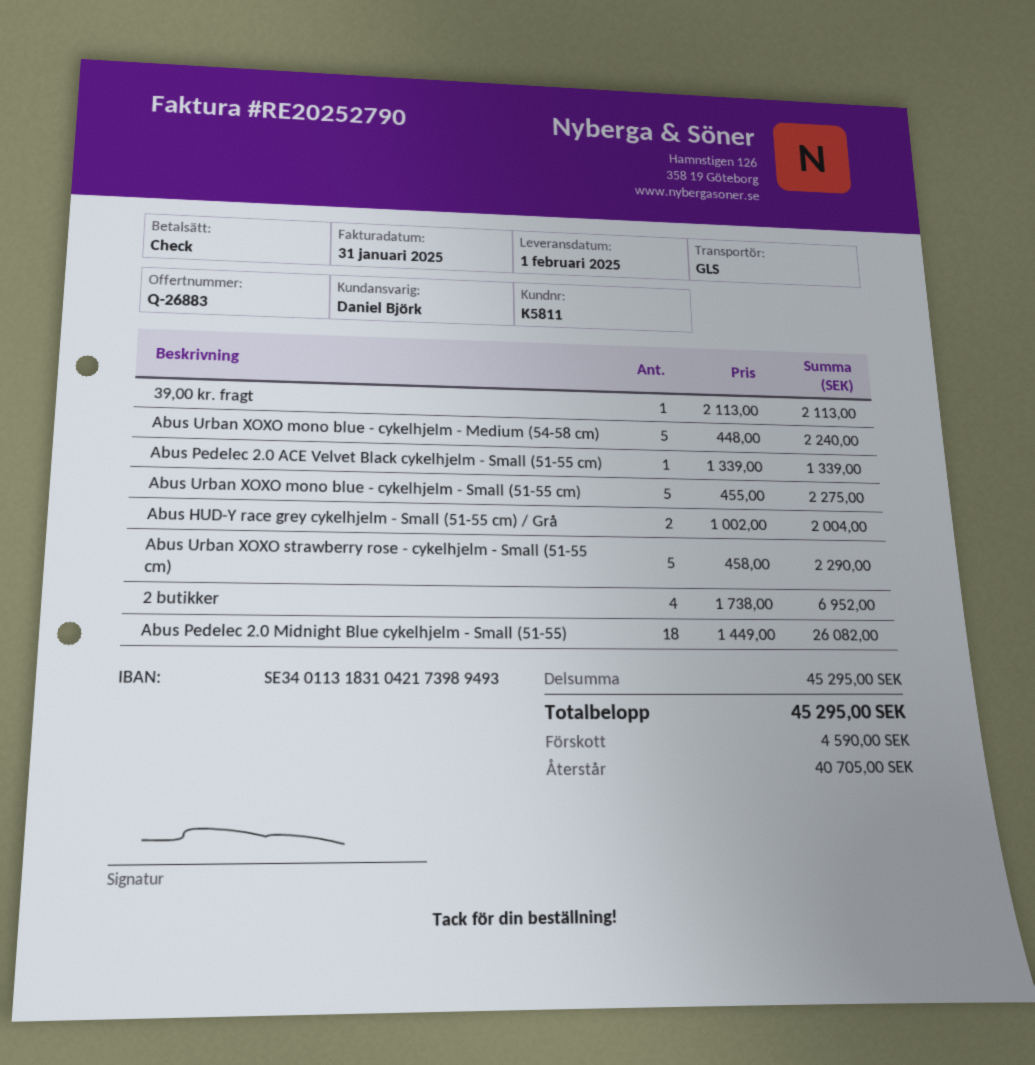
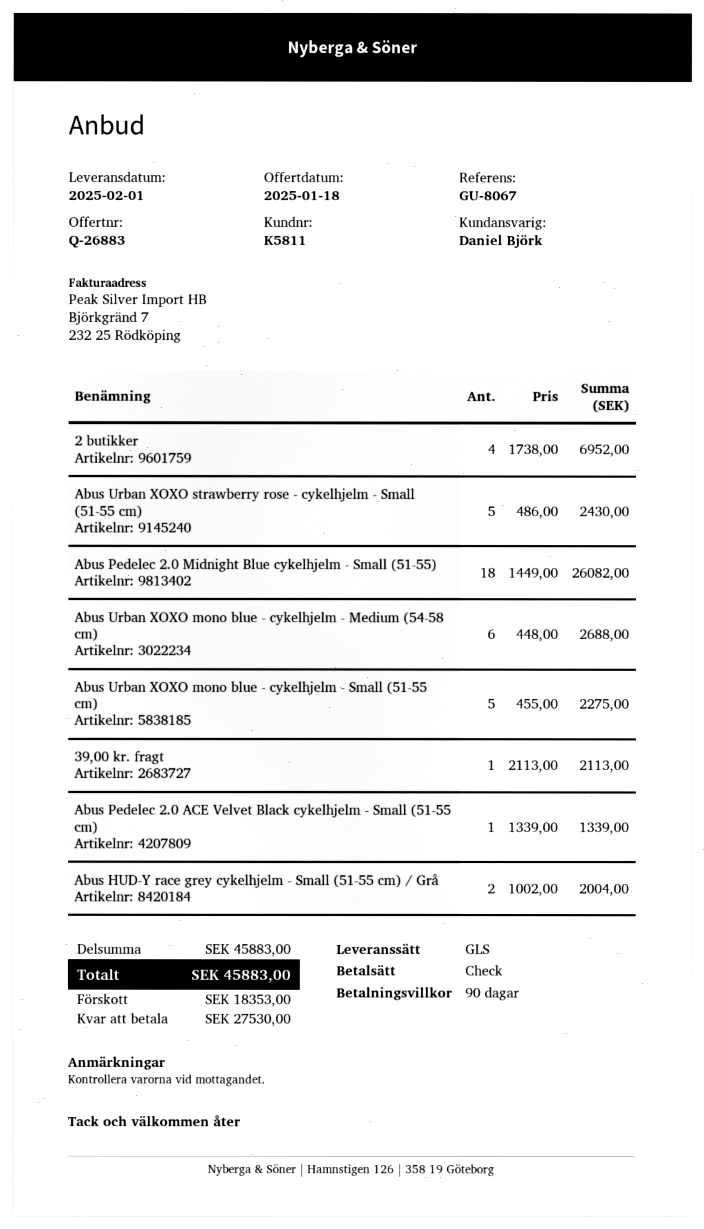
Abus Urban XOXO mono blue - cykelhjelm - Medium (54-58 cm): 5 x 448.00 = 2240.00 -> 6 x 448.00 = 2688.00
Abus Urban XOXO strawberry rose - cykelhjelm - Small (51-55 cm): 5 x 458.00 = 2290.00 -> 5 x 486.00 = 2430.00
subtotal: 45295.00 -> 45883.00
total: 45295.00 -> 45883.00
deposit: 4590.00 -> 18353.00
balance: 40705.00 -> 27530.00

